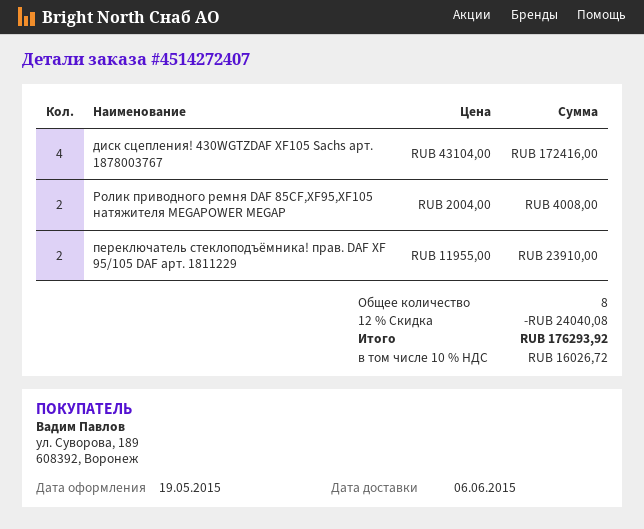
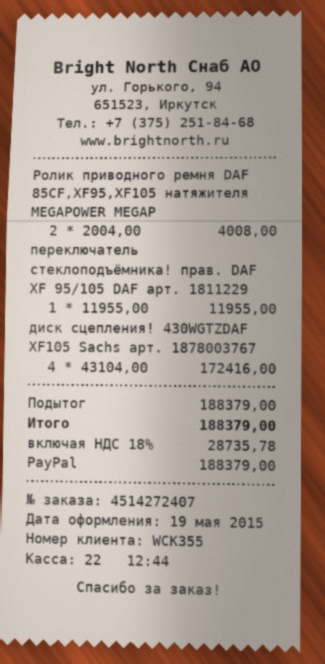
переключатель стеклоподъёмника! прав. DAF XF 95/105 DAF арт. 1811229: 2 x 11955.00 = 23910.00 -> 1 x 11955.00 = 11955.00
discount: 12% = 24040.08 -> none
tax: 10% = 16026.72 -> 18% = 28735.78
total: 176293.92 -> 188379.00

